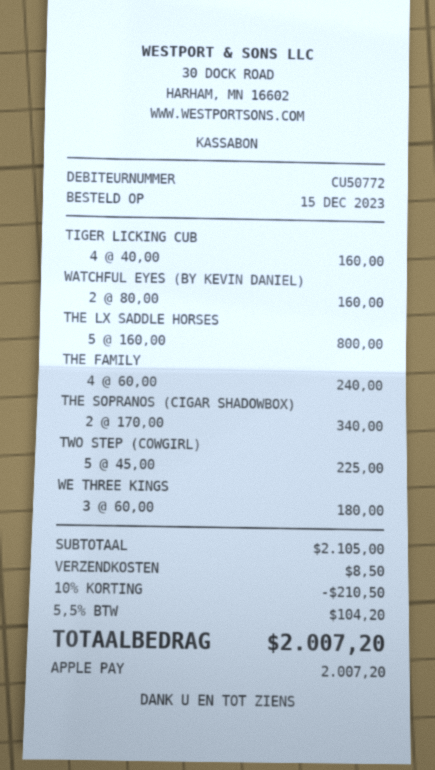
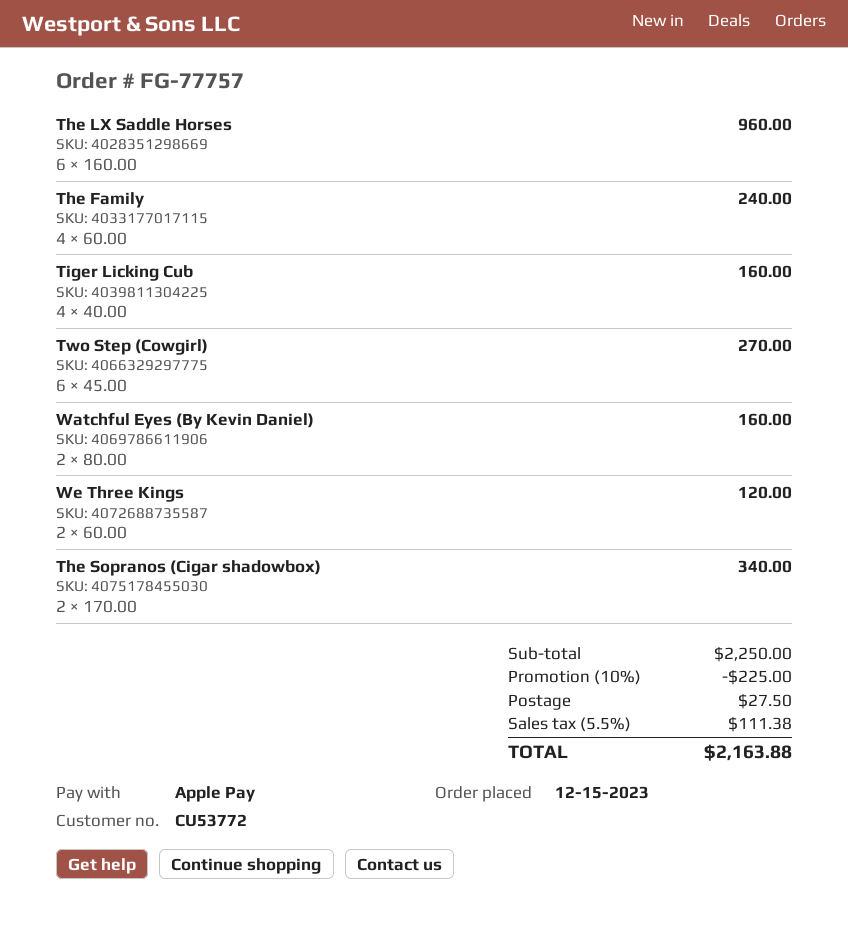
customer number: CU50772 -> CU53772
THE LX SADDLE HORSES: 5 x 160.00 = 800.00 -> 6 x 160.00 = 960.00
TWO STEP (COWGIRL): 5 x 45.00 = 225.00 -> 6 x 45.00 = 270.00
WE THREE KINGS: 3 x 60.00 = 180.00 -> 2 x 60.00 = 120.00
subtotal: 2105.00 -> 2250.00
discount: 10% = 210.50 -> 10% = 225.00
shipping: 8.50 -> 27.50
tax: 5.5% = 104.20 -> 5.5% = 111.38
total: 2007.20 -> 2163.88

